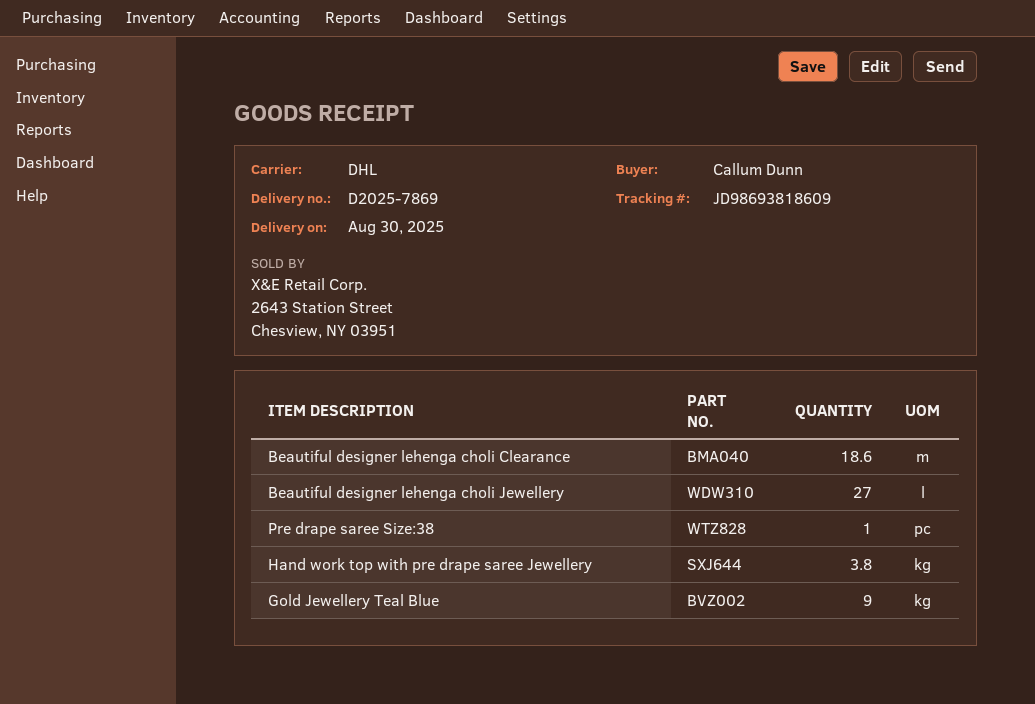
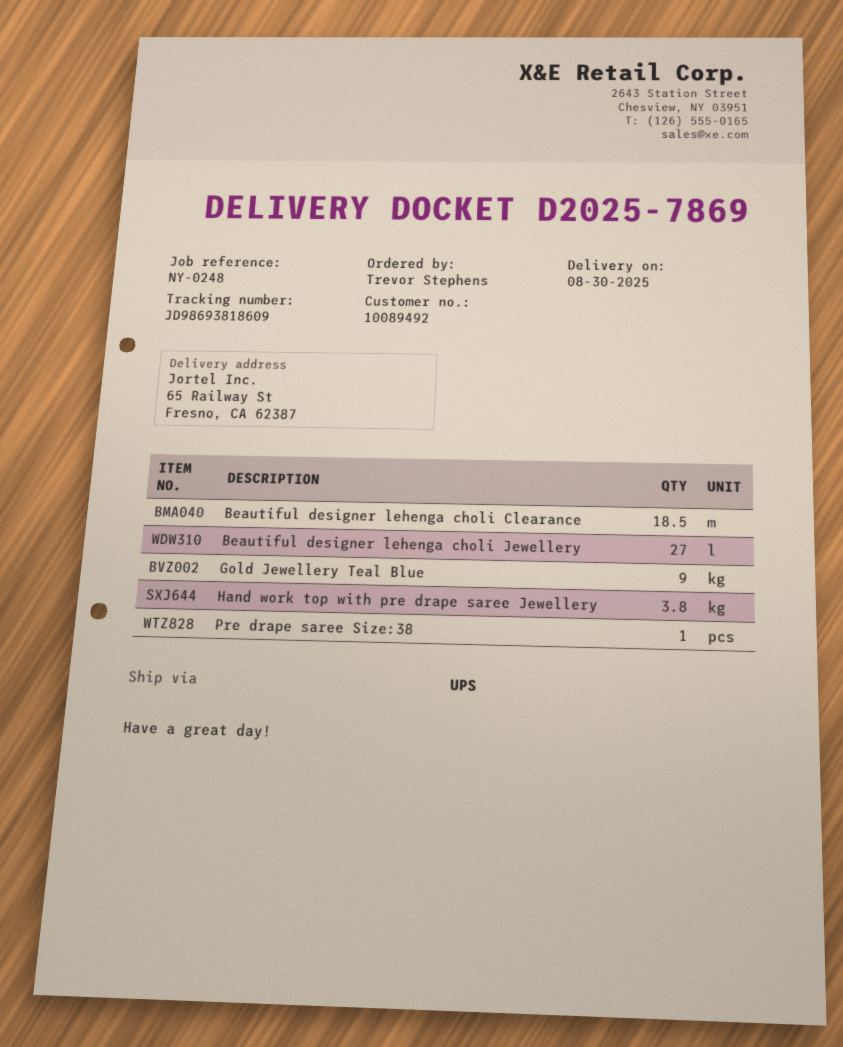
ordered by: Callum Dunn -> Trevor Stephens
shipping method: DHL -> UPS
Beautiful designer lehenga choli Clearance: 18.6 -> 18.5

